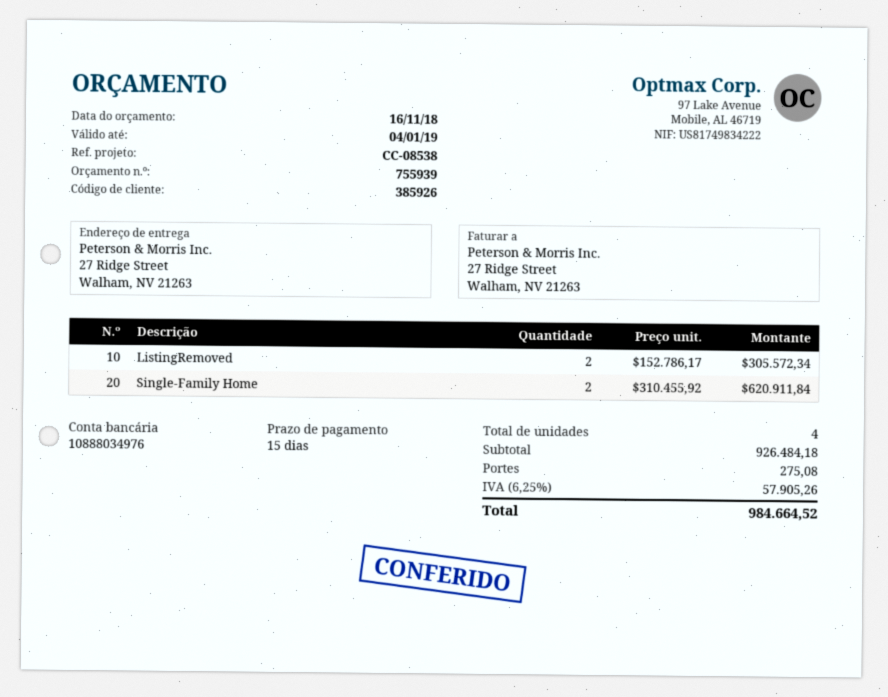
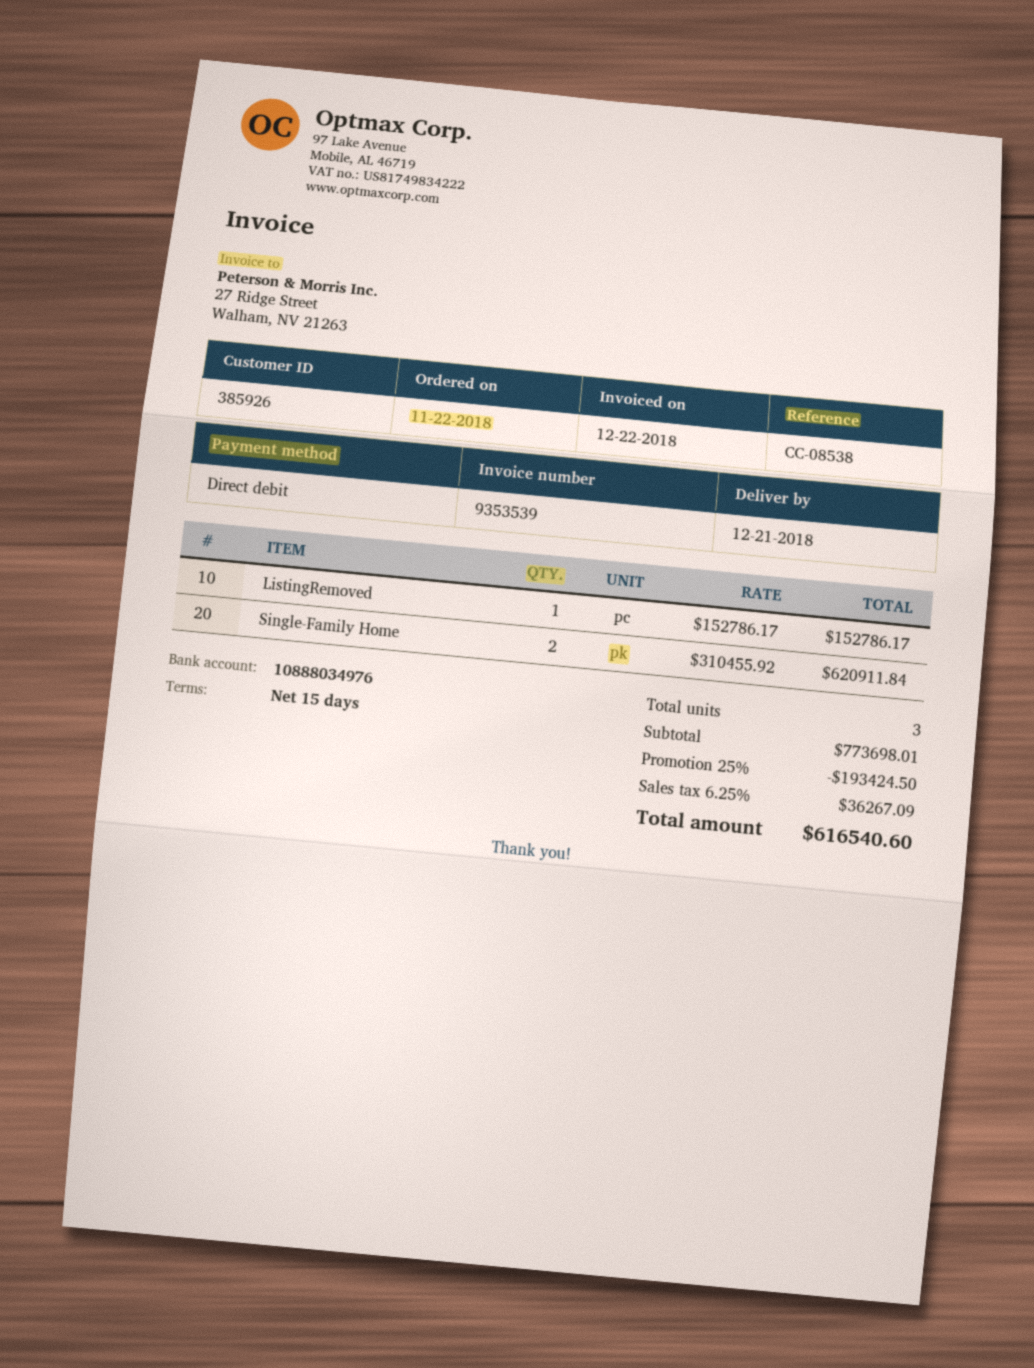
ListingRemoved: 2 x 152786.17 = 305572.34 -> 1 x 152786.17 = 152786.17
total quantity: 4 -> 3
subtotal: 926484.18 -> 773698.01
discount: none -> 25% = 193424.50
shipping: 275.08 -> none
tax: 6.25% = 57905.26 -> 6.25% = 36267.09
total: 984664.52 -> 616540.60

